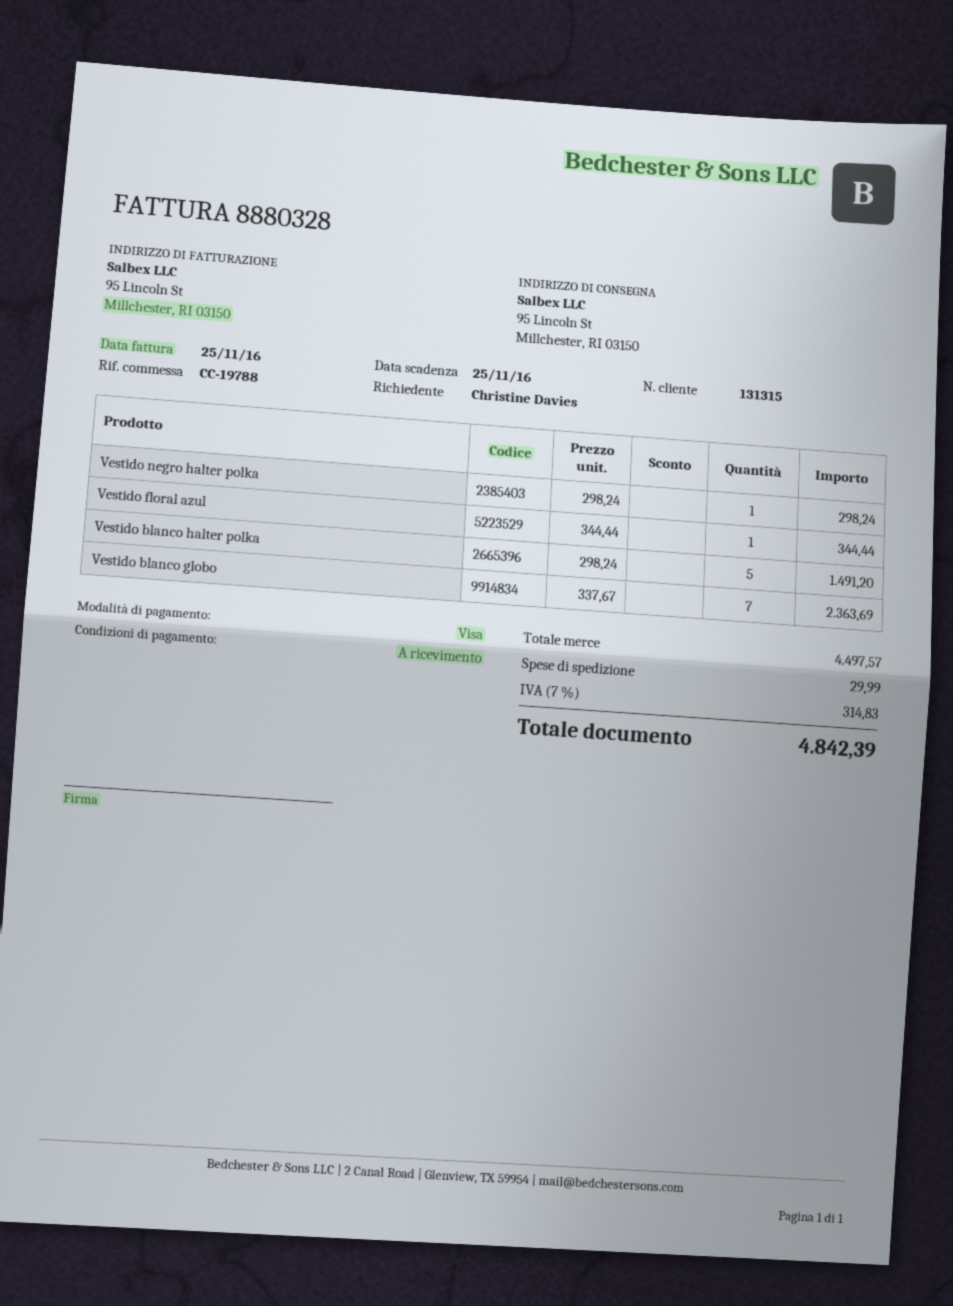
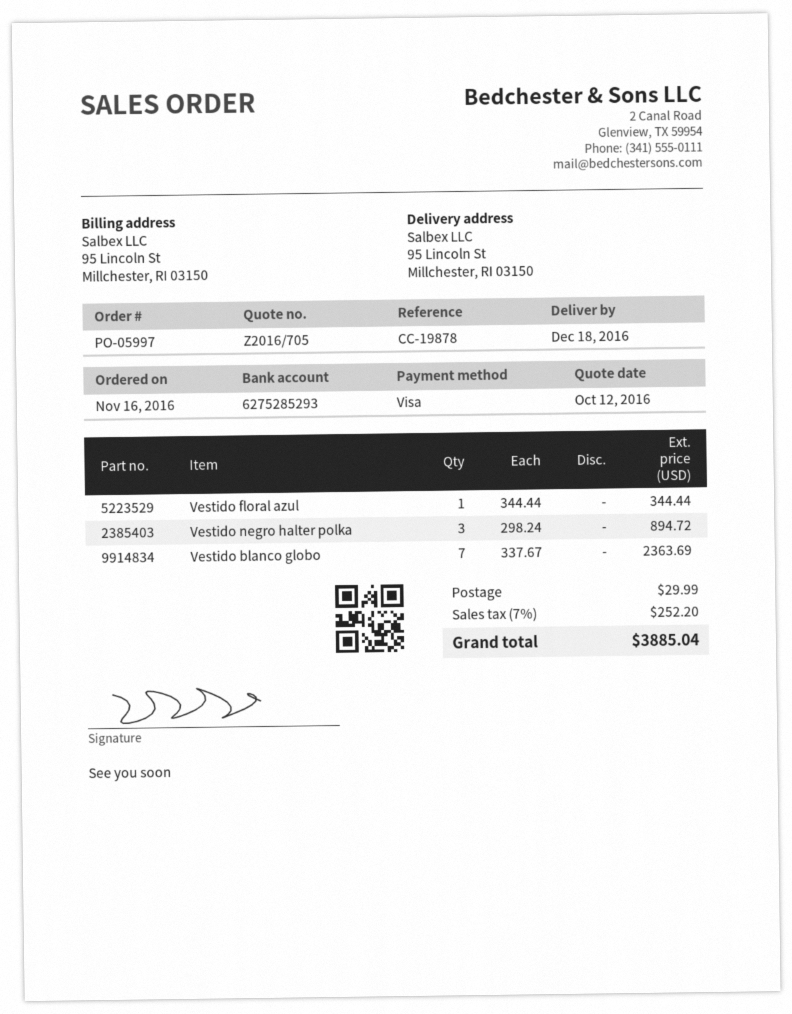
reference: CC-19788 -> CC-19878
Vestido negro halter polka: 1 x 298.24 = 298.24 -> 3 x 298.24 = 894.72
Vestido blanco halter polka: 5 x 298.24 = 1491.20 -> none
tax: 7% = 314.83 -> 7% = 252.20
total: 4842.39 -> 3885.04

